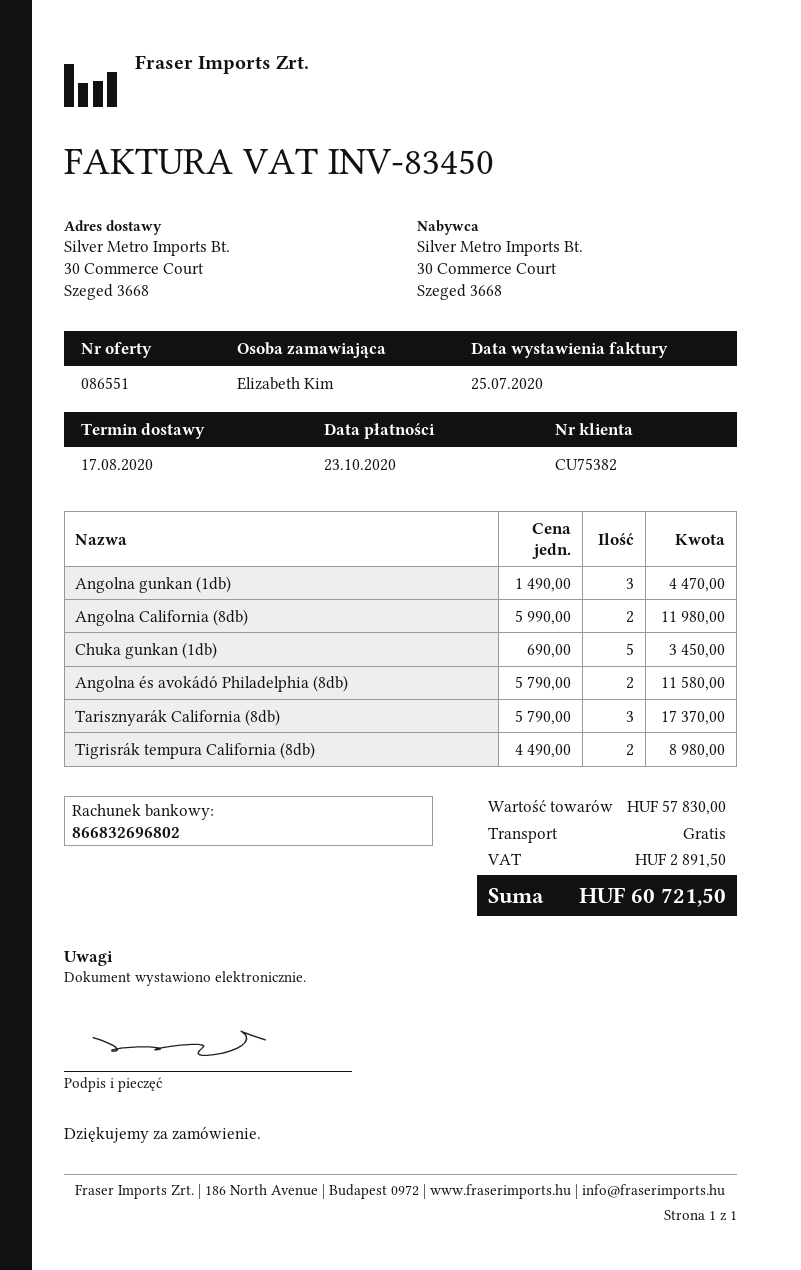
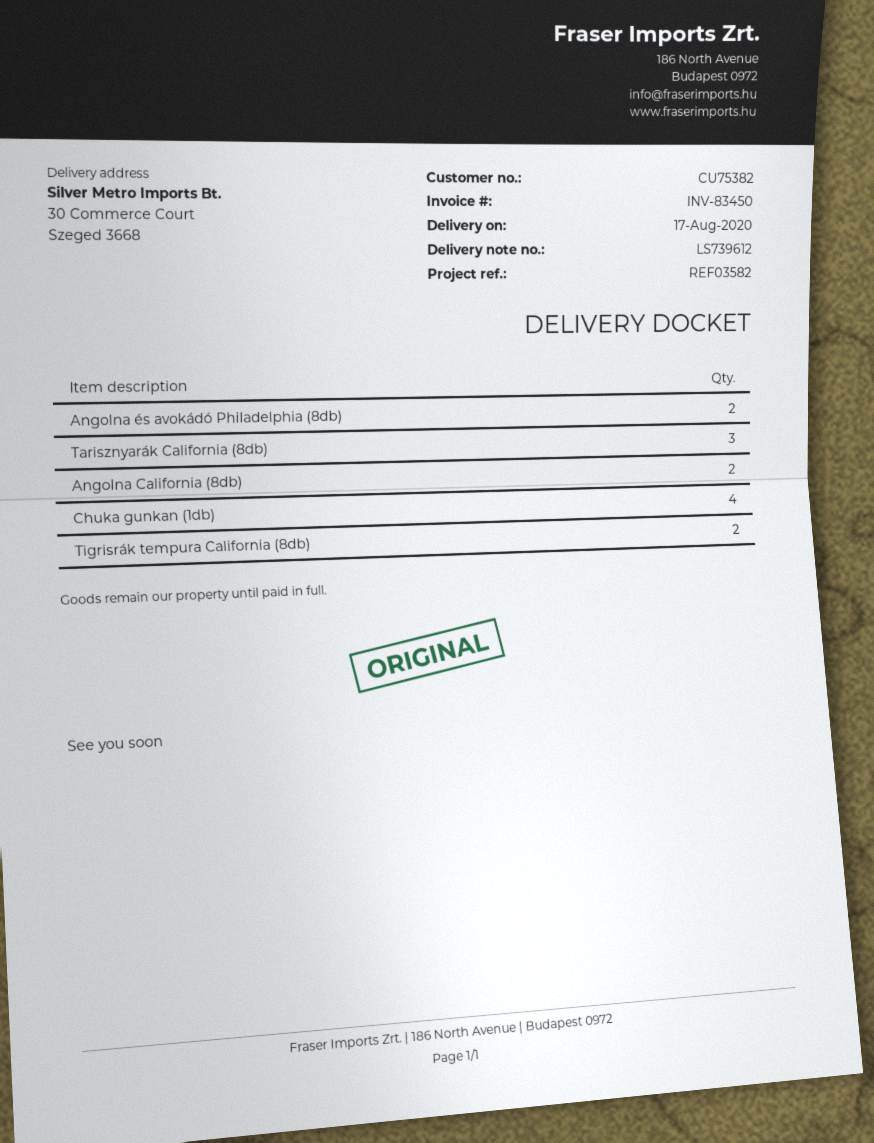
Angolna gunkan (1db): 3 -> none
Chuka gunkan (1db): 5 -> 4

